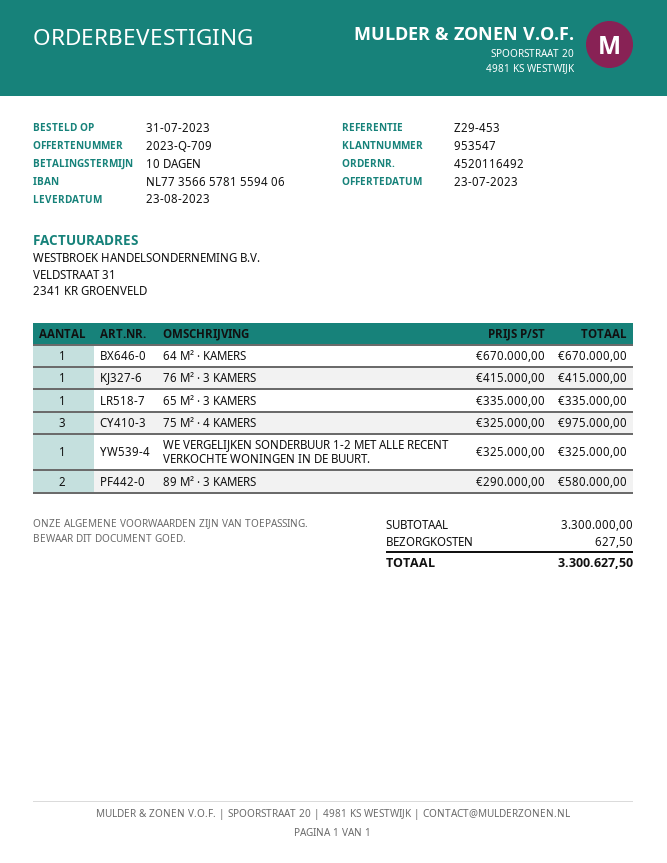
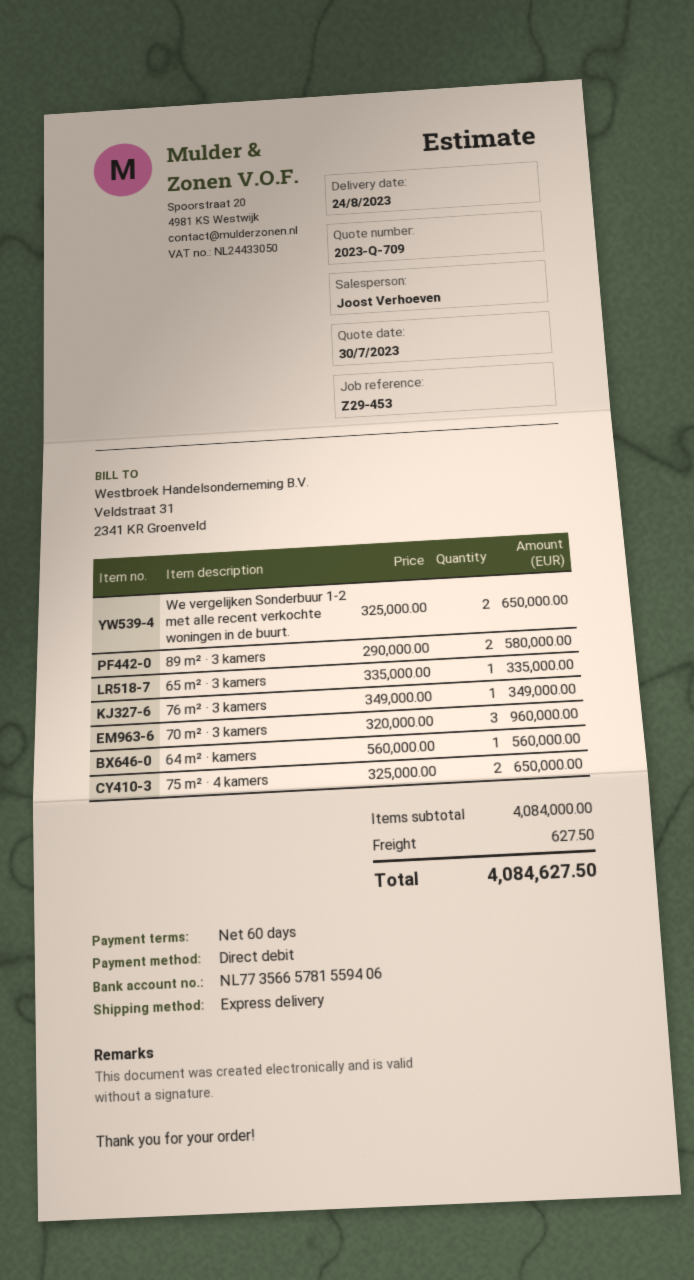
quote date: 2023-07-23 -> 2023-07-30
delivery date: 2023-08-23 -> 2023-08-24
payment terms: 10 days -> 60 days
64 M² · KAMERS: 1 x 670000.00 = 670000.00 -> 1 x 560000.00 = 560000.00
76 M² · 3 KAMERS: 1 x 415000.00 = 415000.00 -> 1 x 349000.00 = 349000.00
75 M² · 4 KAMERS: 3 x 325000.00 = 975000.00 -> 2 x 325000.00 = 650000.00
WE VERGELIJKEN SONDERBUUR 1-2 MET ALLE RECENT VERKOCHTE WONINGEN IN DE BUURT.: 1 x 325000.00 = 325000.00 -> 2 x 325000.00 = 650000.00
70 m² · 3 kamers: none -> 3 x 320000.00 = 960000.00
subtotal: 3300000.00 -> 4084000.00
total: 3300627.50 -> 4084627.50

